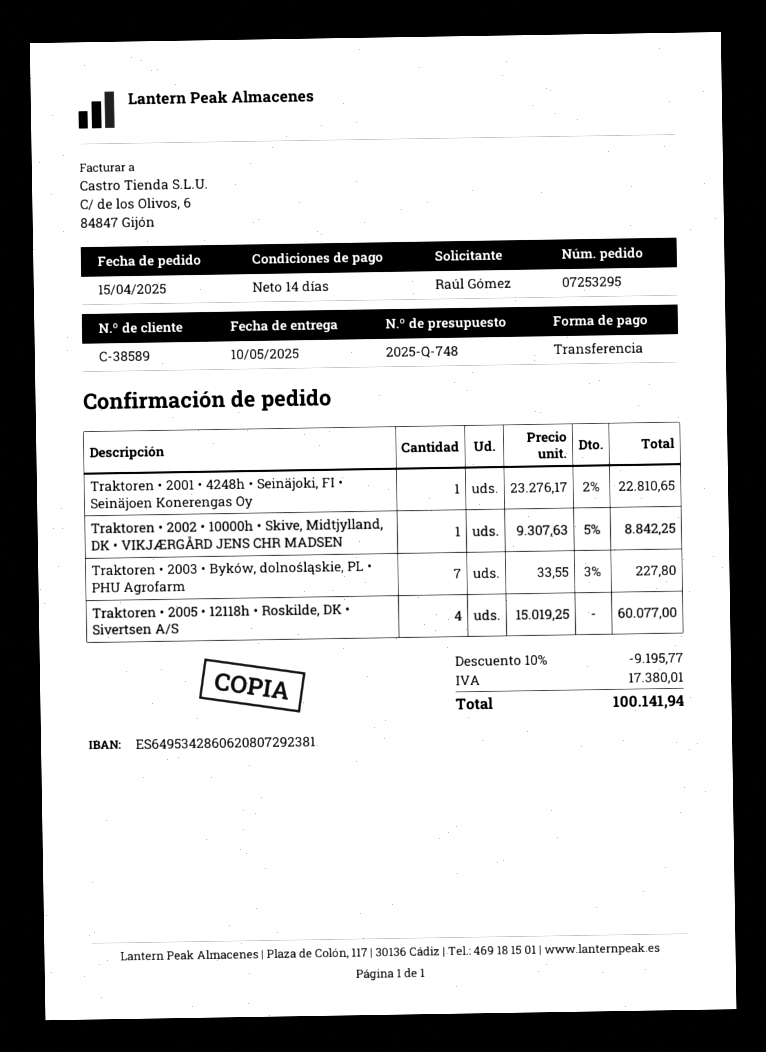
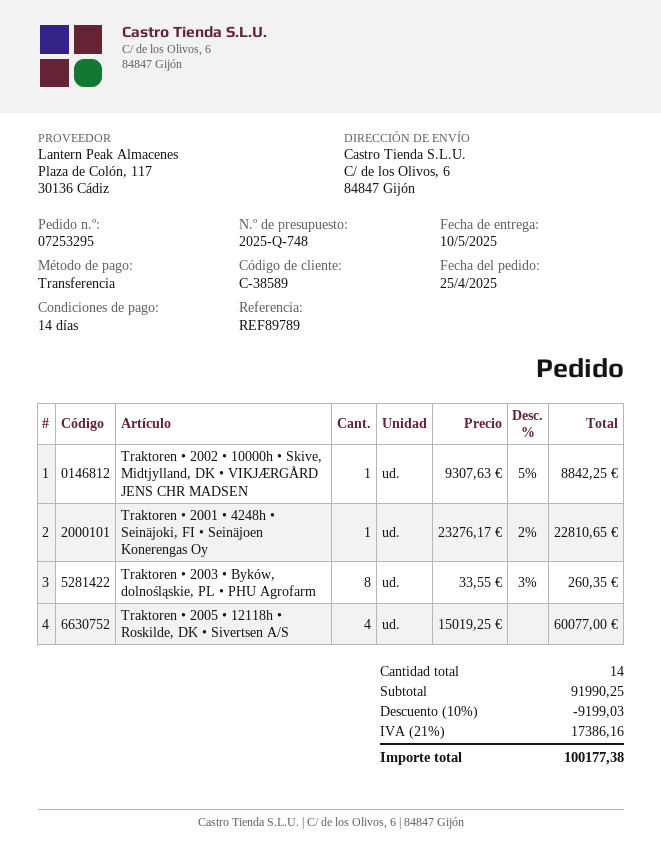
order date: 2025-04-15 -> 2025-04-25
Traktoren • 2003 • Byków, dolnośląskie, PL • PHU Agrofarm: 7 x 33.55 - 3% = 227.80 -> 8 x 33.55 - 3% = 260.35
discount: 10% = 9195.77 -> 10% = 9199.03
tax: 17380.01 -> 17386.16
total: 100141.94 -> 100177.38

